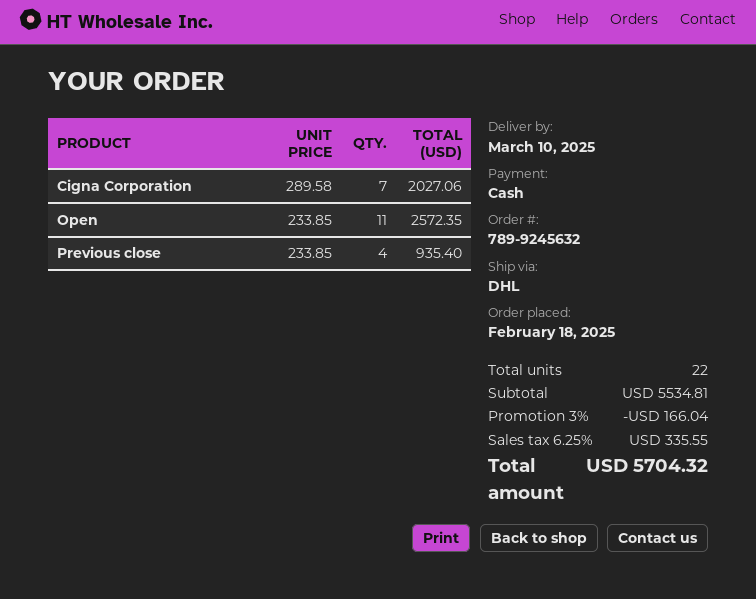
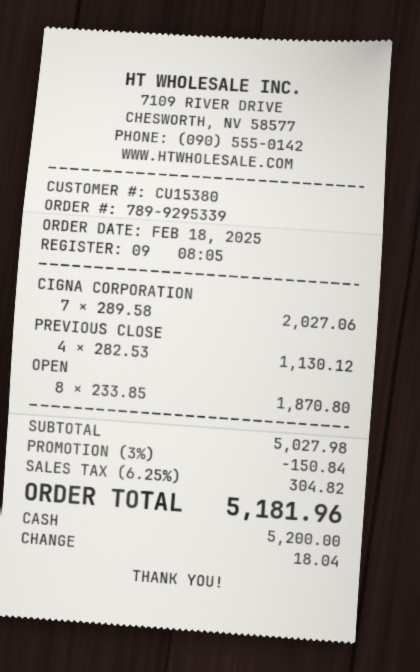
order number: 789-9245632 -> 789-9295339
Open: 11 x 233.85 = 2572.35 -> 8 x 233.85 = 1870.80
Previous close: 4 x 233.85 = 935.40 -> 4 x 282.53 = 1130.12
subtotal: 5534.81 -> 5027.98
discount: 3% = 166.04 -> 3% = 150.84
tax: 6.25% = 335.55 -> 6.25% = 304.82
total: 5704.32 -> 5181.96

